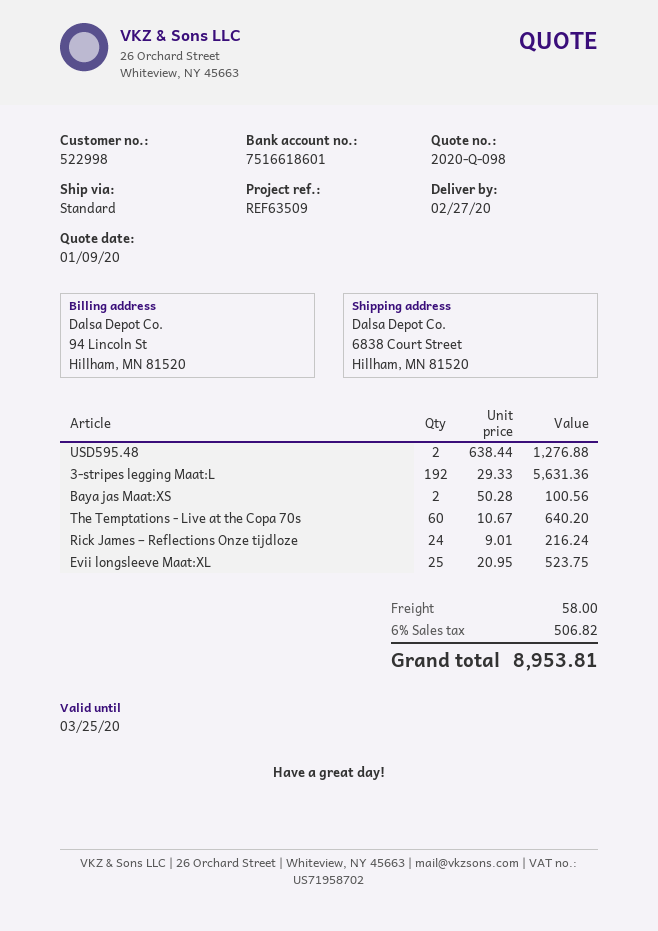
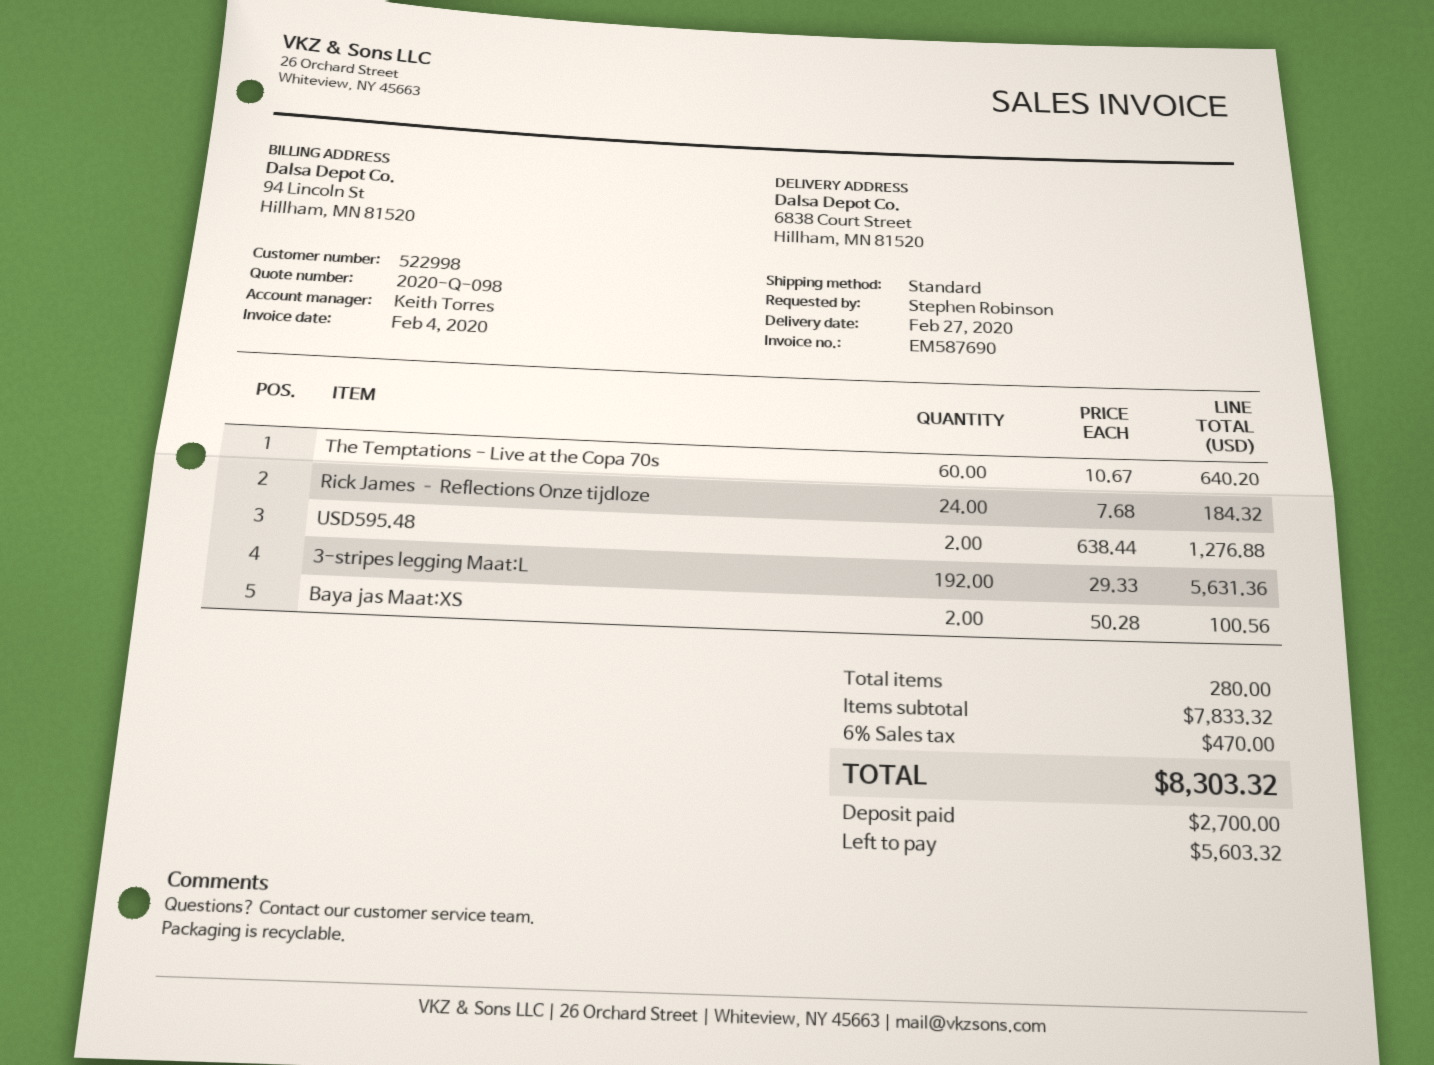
Rick James – Reflections Onze tijdloze: 24 x 9.01 = 216.24 -> 24 x 7.68 = 184.32
Evii longsleeve Maat:XL: 25 x 20.95 = 523.75 -> none
shipping: 58.00 -> none
tax: 6% = 506.82 -> 6% = 470.00
total: 8953.81 -> 8303.32

